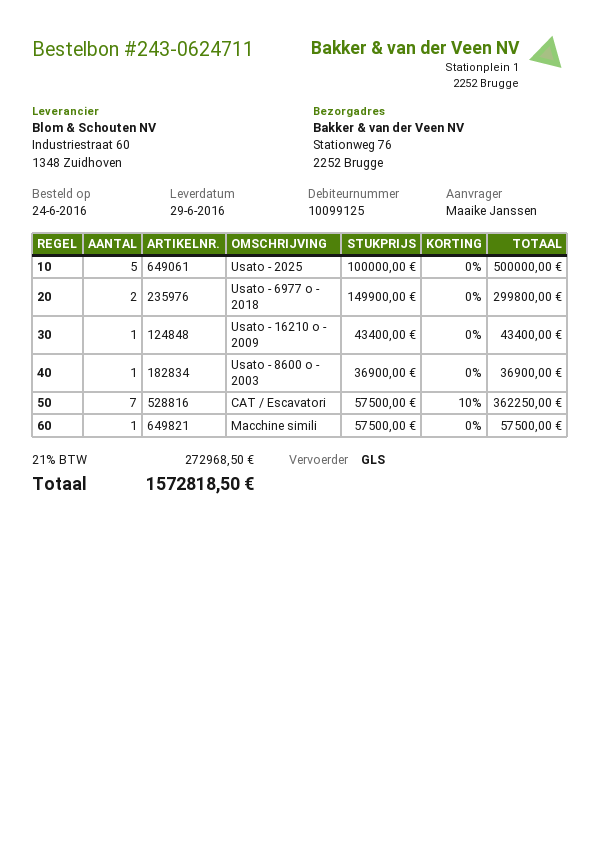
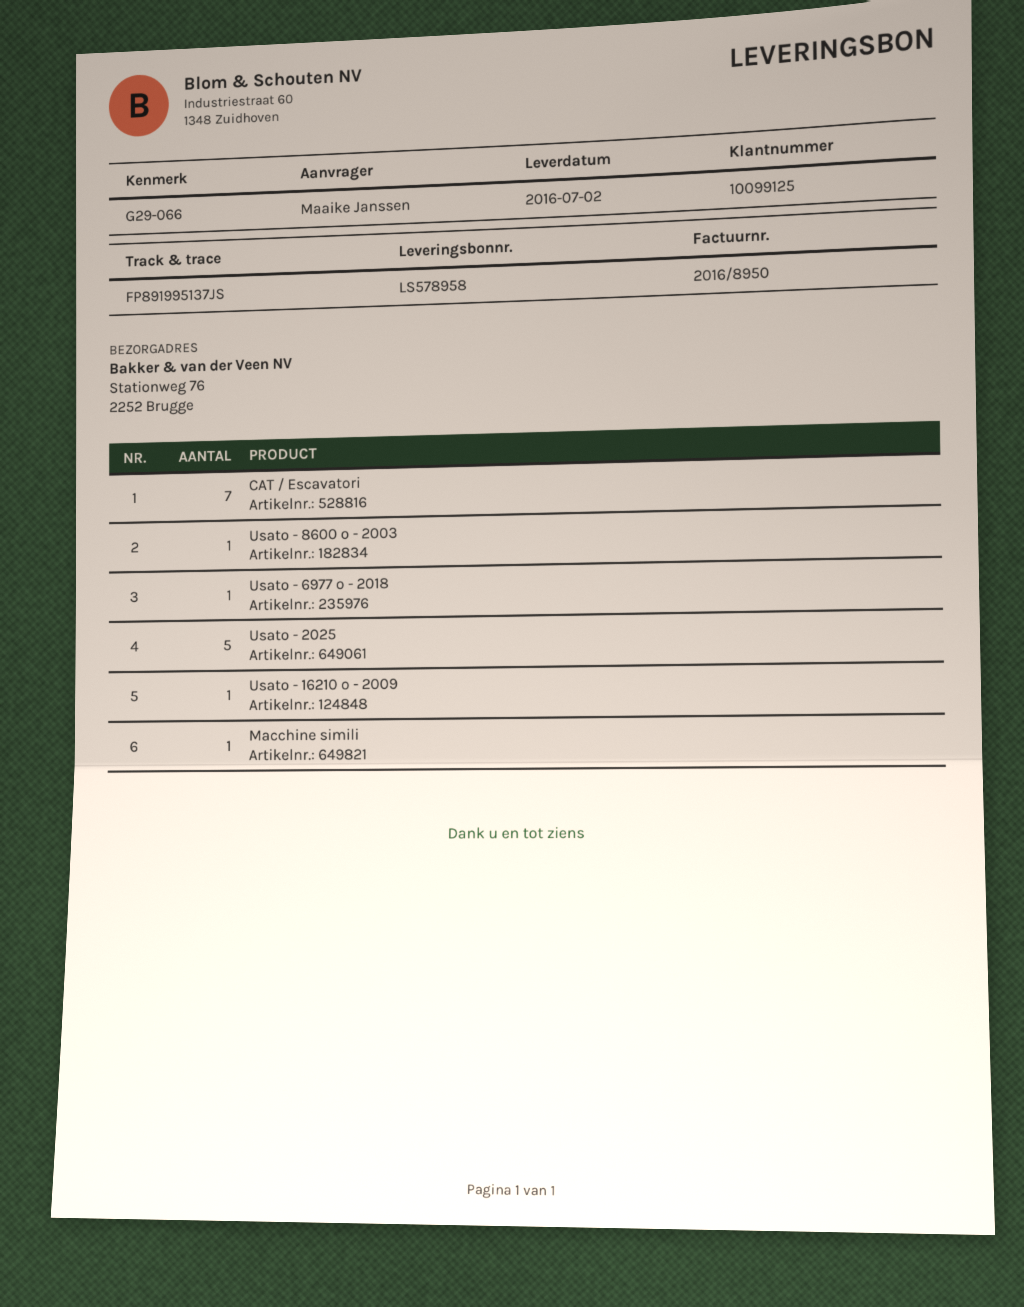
delivery date: 2016-06-29 -> 2016-07-02
Usato - 6977 o - 2018: 2 -> 1

